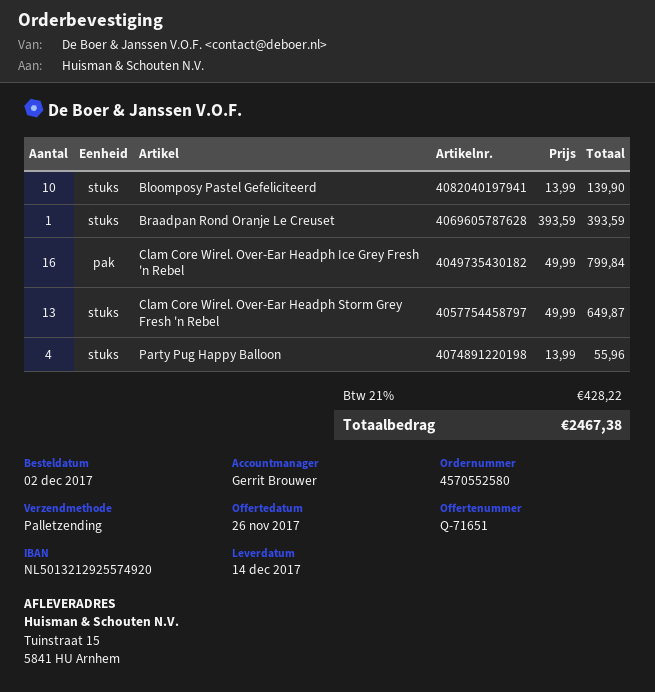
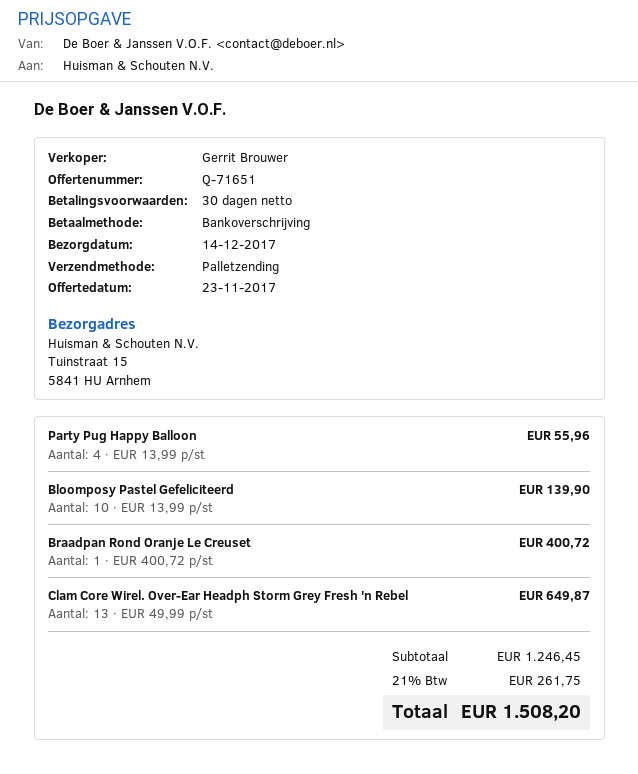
quote date: 2017-11-26 -> 2017-11-23
Braadpan Rond Oranje Le Creuset: 1 x 393.59 = 393.59 -> 1 x 400.72 = 400.72
Clam Core Wirel. Over-Ear Headph Ice Grey Fresh 'n Rebel: 16 x 49.99 = 799.84 -> none
tax: 21% = 428.22 -> 21% = 261.75
total: 2467.38 -> 1508.20

